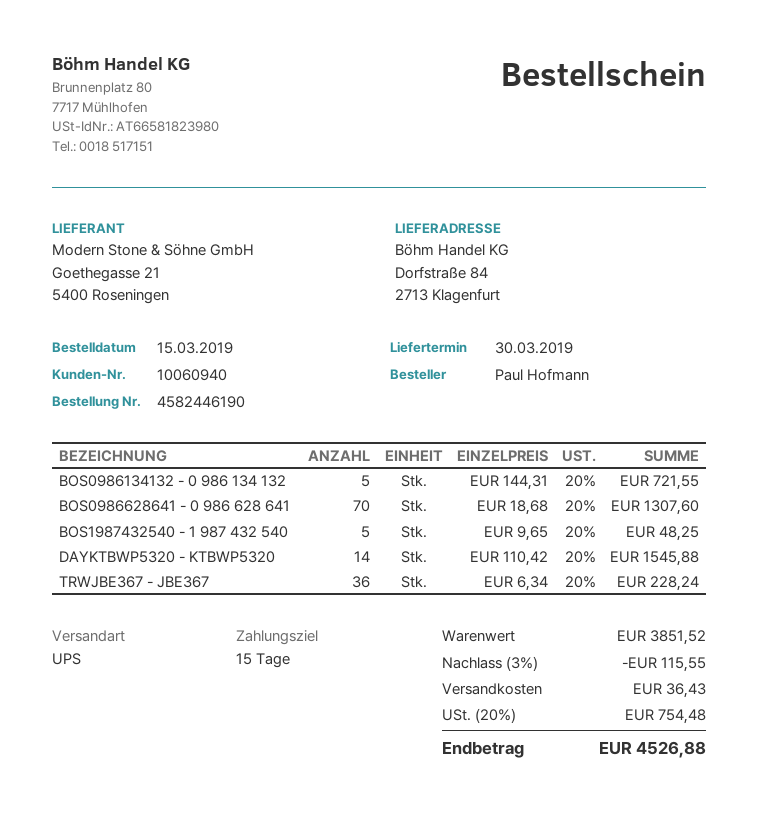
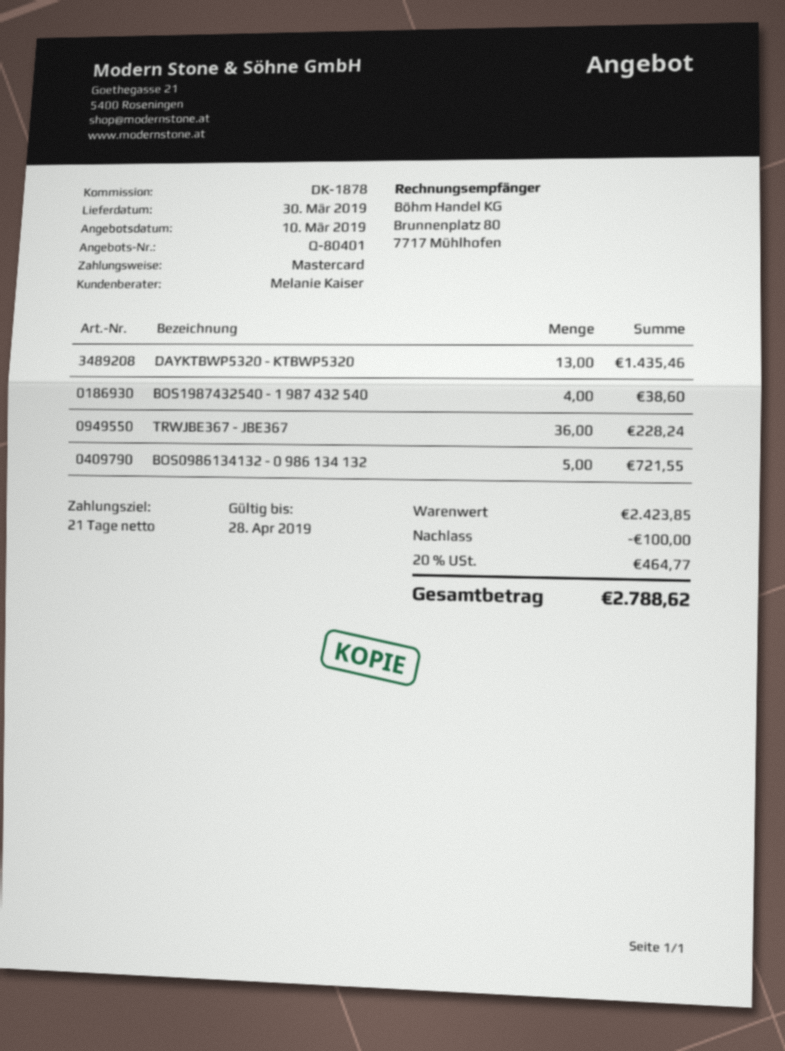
payment terms: 15 days -> 21 days
BOS0986628641 - 0 986 628 641: 70 for 1307.60 -> none
BOS1987432540 - 1 987 432 540: 5 for 48.25 -> 4 for 38.60
DAYKTBWP5320 - KTBWP5320: 14 for 1545.88 -> 13 for 1435.46
subtotal: 3851.52 -> 2423.85
discount: 115.55 -> 100.00
shipping: 36.43 -> none
tax: 20% = 754.48 -> 20% = 464.77
total: 4526.88 -> 2788.62

